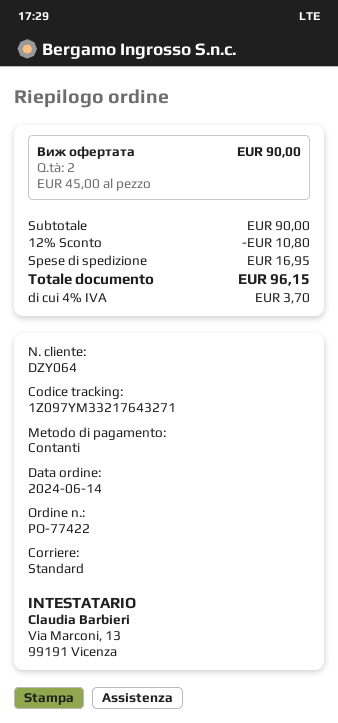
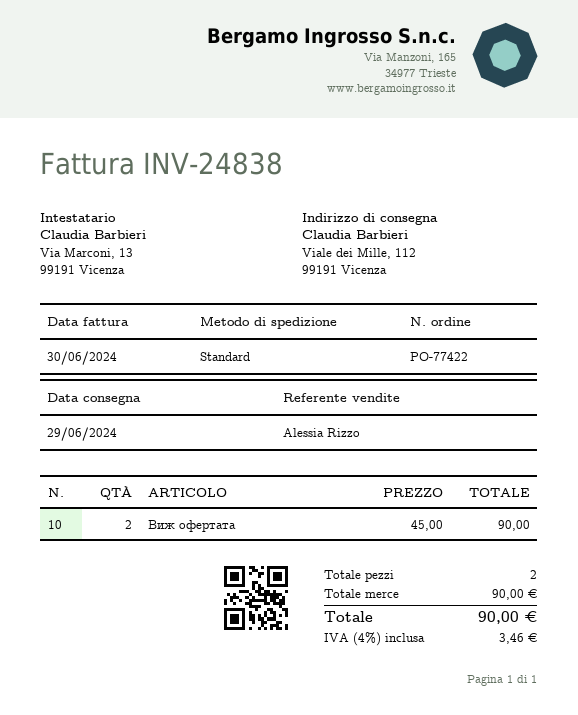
discount: 12% = 10.80 -> none
shipping: 16.95 -> none
tax: 4% = 3.70 -> 4% = 3.46
total: 96.15 -> 90.00

